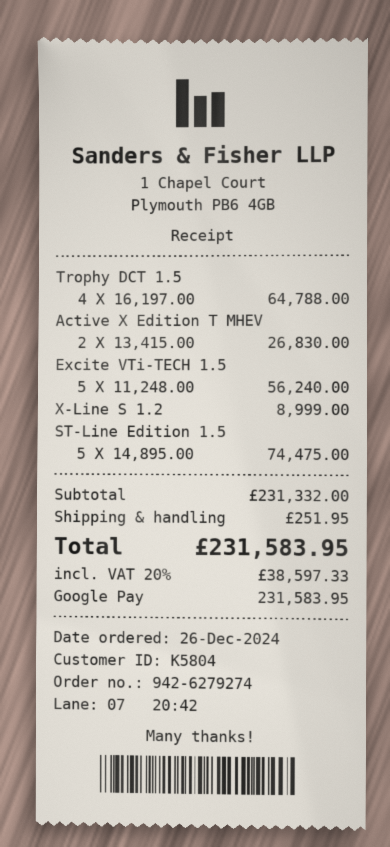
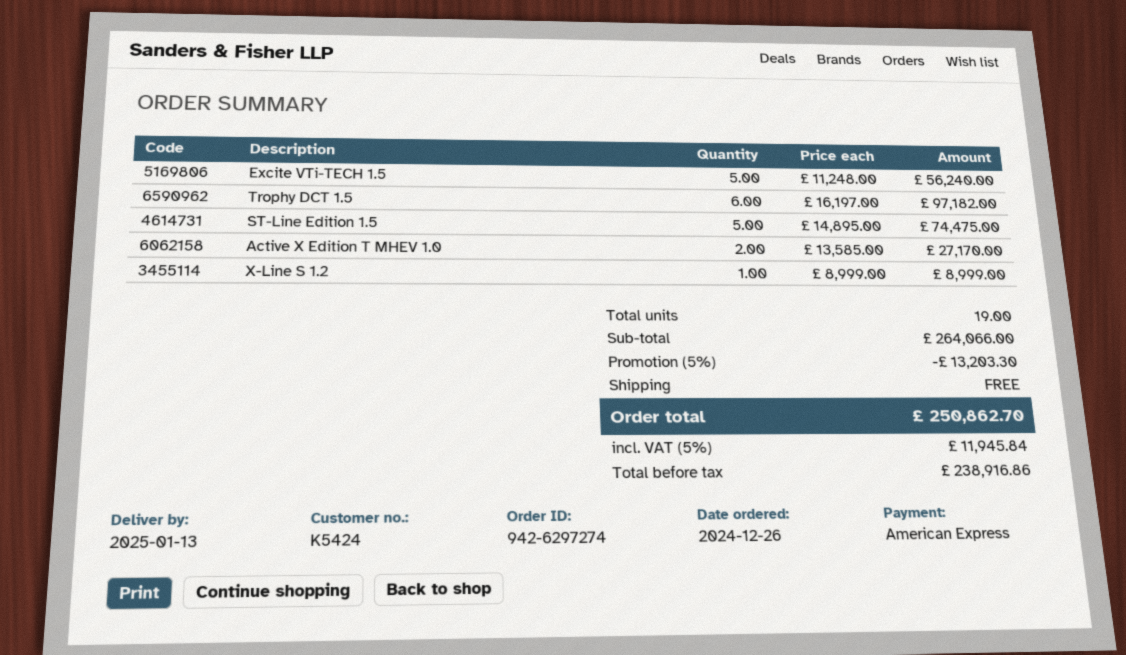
order number: 942-6279274 -> 942-6297274
customer number: K5804 -> K5424
payment method: Google Pay -> American Express
Trophy DCT 1.5: 4 x 16197.00 = 64788.00 -> 6 x 16197.00 = 97182.00
Active X Edition T MHEV: 2 x 13415.00 = 26830.00 -> 2 x 13585.00 = 27170.00
subtotal: 231332.00 -> 264066.00
discount: none -> 5% = 13203.30
shipping: 251.95 -> 0.00
tax: 20% = 38597.33 -> 5% = 11945.84
total: 231583.95 -> 250862.70

